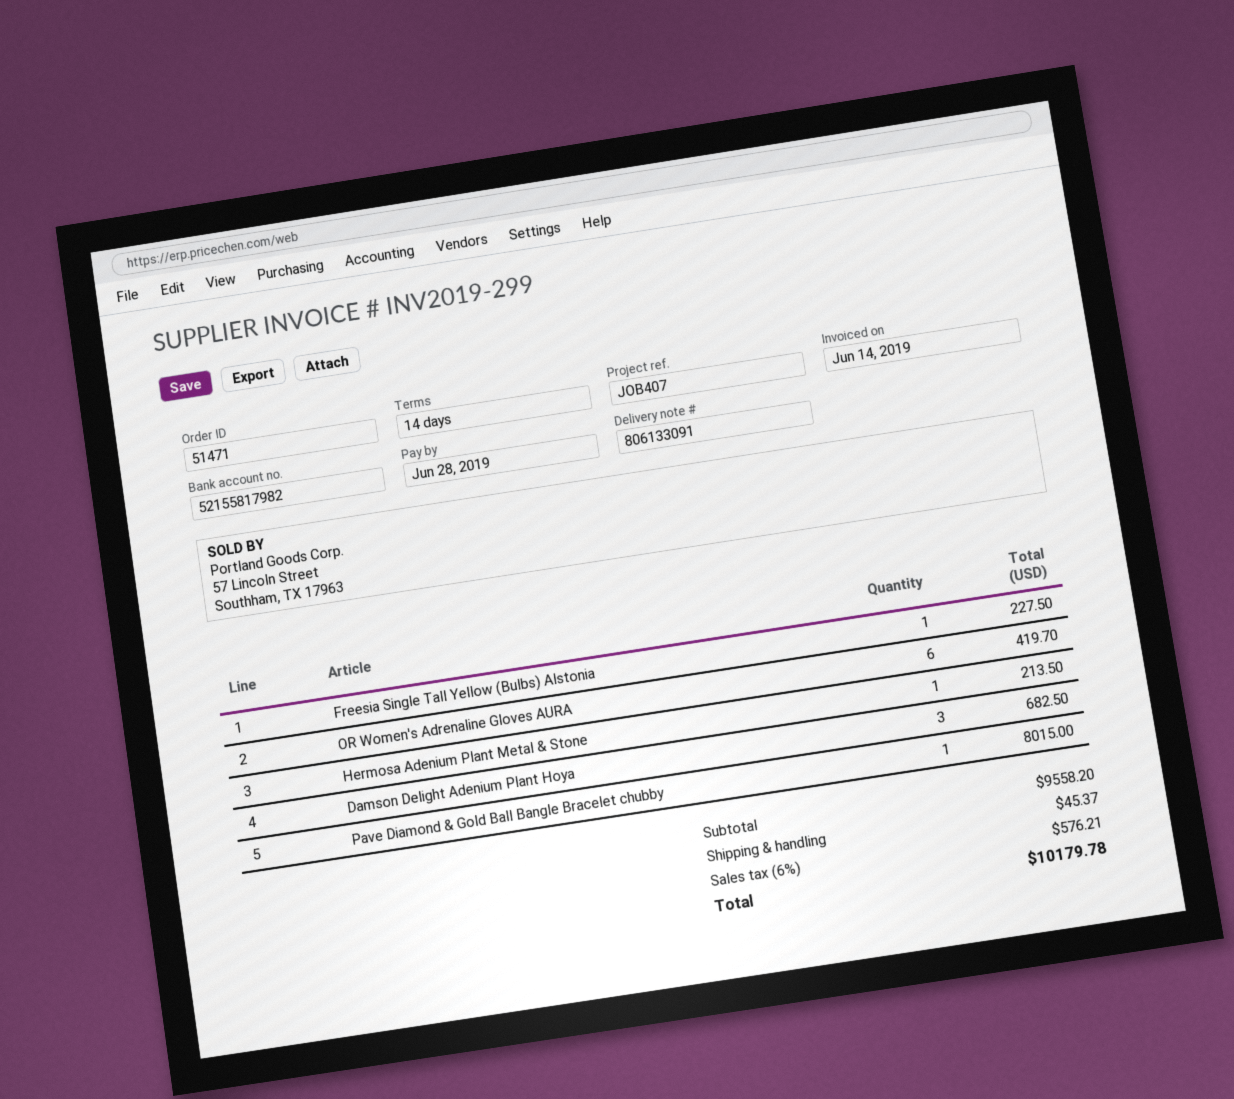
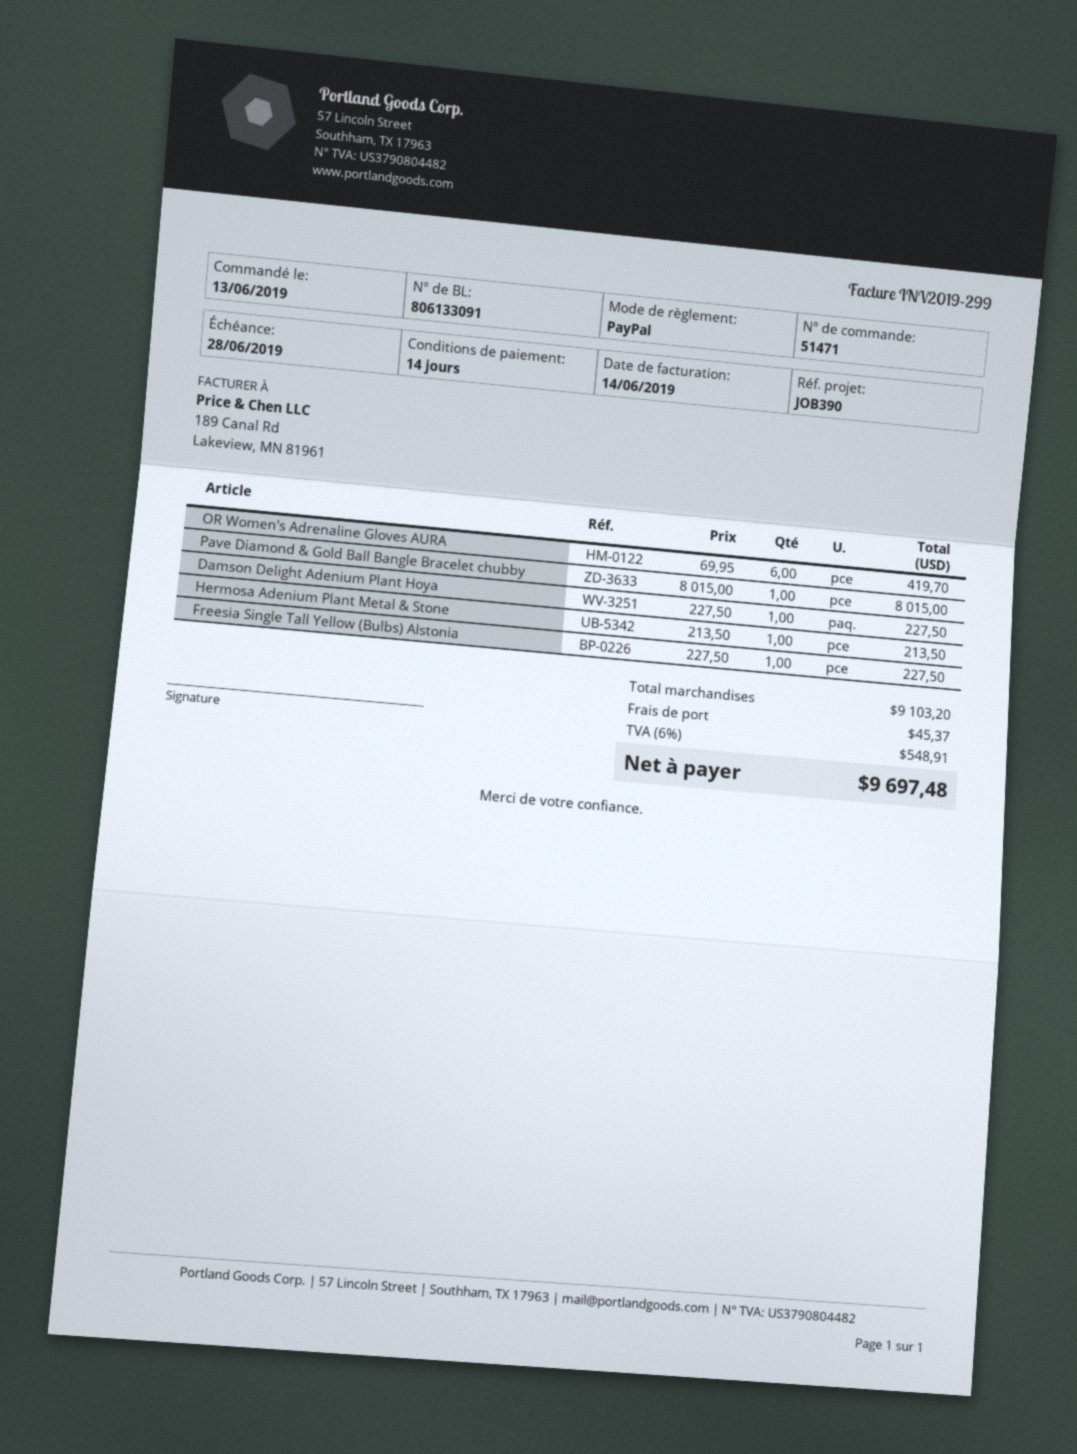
reference: JOB407 -> JOB390
Damson Delight Adenium Plant Hoya: 3 for 682.50 -> 1 for 227.50
subtotal: 9558.20 -> 9103.20
tax: 6% = 576.21 -> 6% = 548.91
total: 10179.78 -> 9697.48

